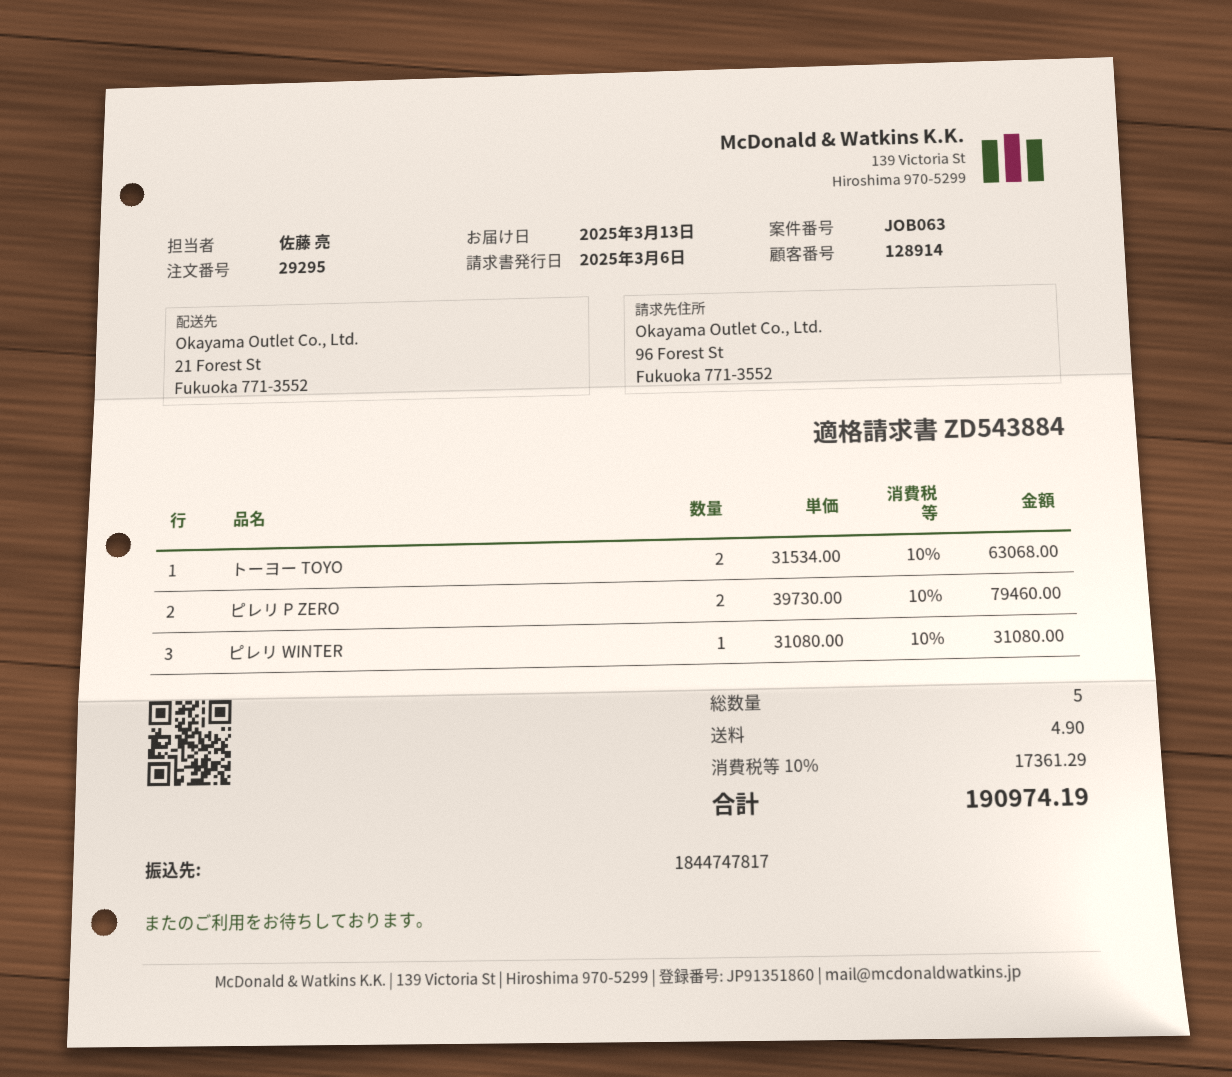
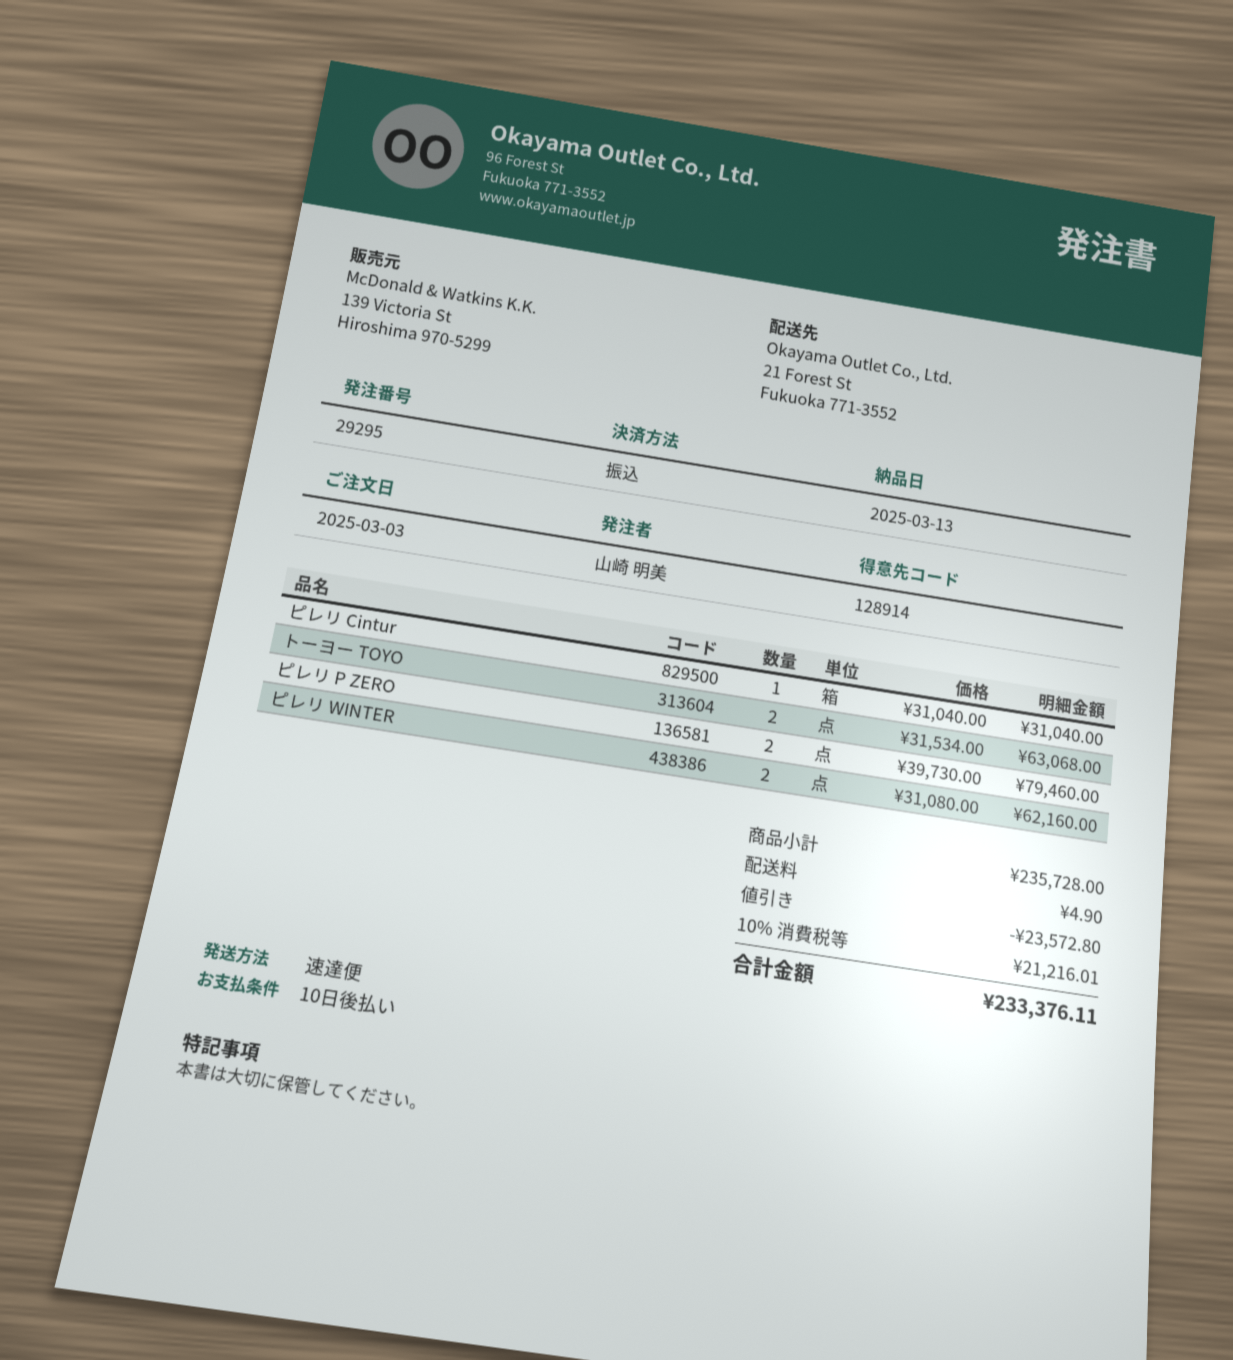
ピレリ WINTER: 1 x 31080.00 = 31080.00 -> 2 x 31080.00 = 62160.00
ピレリ Cintur: none -> 1 x 31040.00 = 31040.00
discount: none -> 23572.80
tax: 10% = 17361.29 -> 10% = 21216.01
total: 190974.19 -> 233376.11

